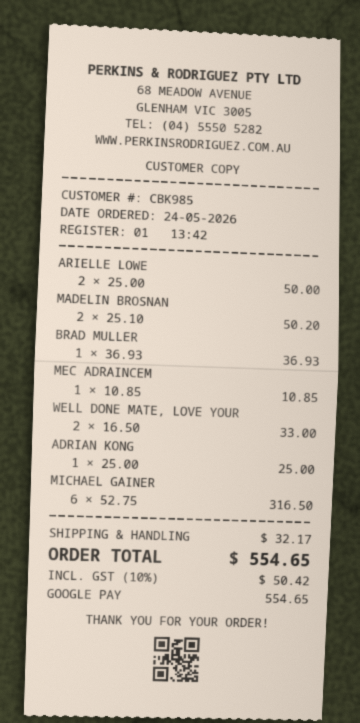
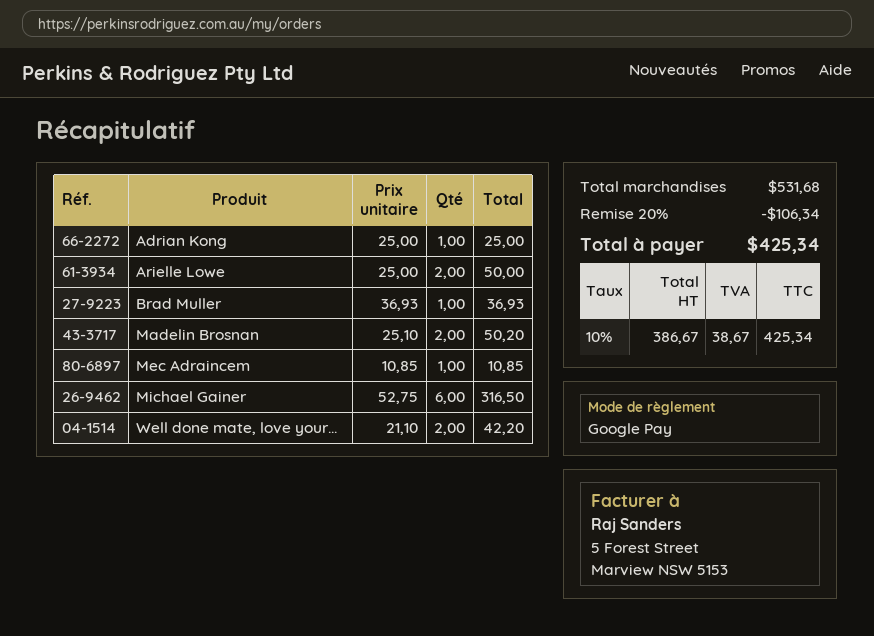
WELL DONE MATE, LOVE YOUR: 2 x 16.50 = 33.00 -> 2 x 21.10 = 42.20
discount: none -> 20% = 106.34
shipping: 32.17 -> none
tax: 10% = 50.42 -> 10% = 38.67
total: 554.65 -> 425.34

